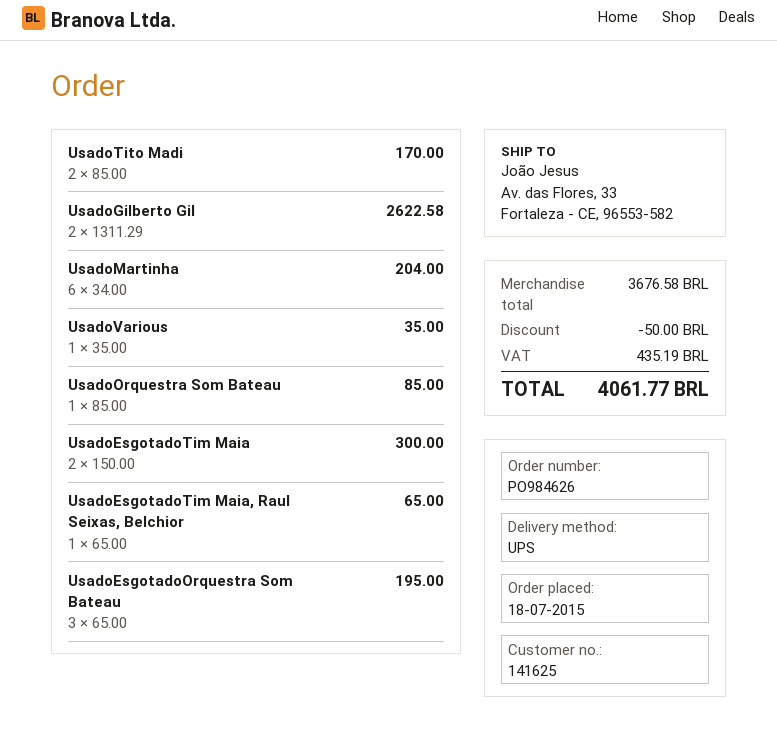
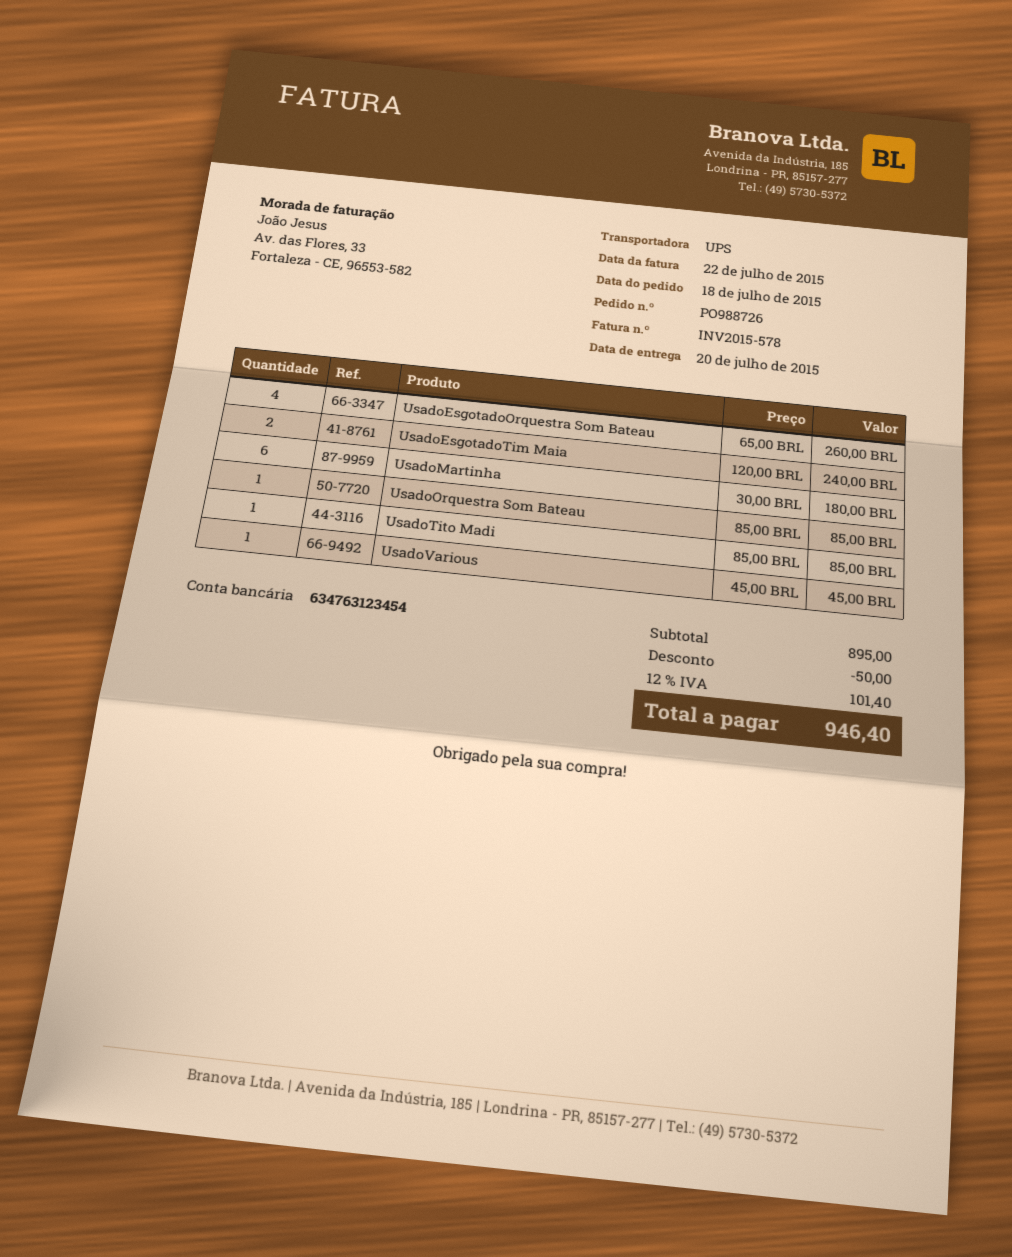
order number: PO984626 -> PO988726
UsadoTito Madi: 2 x 85.00 = 170.00 -> 1 x 85.00 = 85.00
UsadoGilberto Gil: 2 x 1311.29 = 2622.58 -> none
UsadoMartinha: 6 x 34.00 = 204.00 -> 6 x 30.00 = 180.00
UsadoVarious: 1 x 35.00 = 35.00 -> 1 x 45.00 = 45.00
UsadoEsgotadoTim Maia: 2 x 150.00 = 300.00 -> 2 x 120.00 = 240.00
UsadoEsgotadoTim Maia, Raul Seixas, Belchior: 1 x 65.00 = 65.00 -> none
UsadoEsgotadoOrquestra Som Bateau: 3 x 65.00 = 195.00 -> 4 x 65.00 = 260.00
subtotal: 3676.58 -> 895.00
tax: 435.19 -> 101.40
total: 4061.77 -> 946.40

